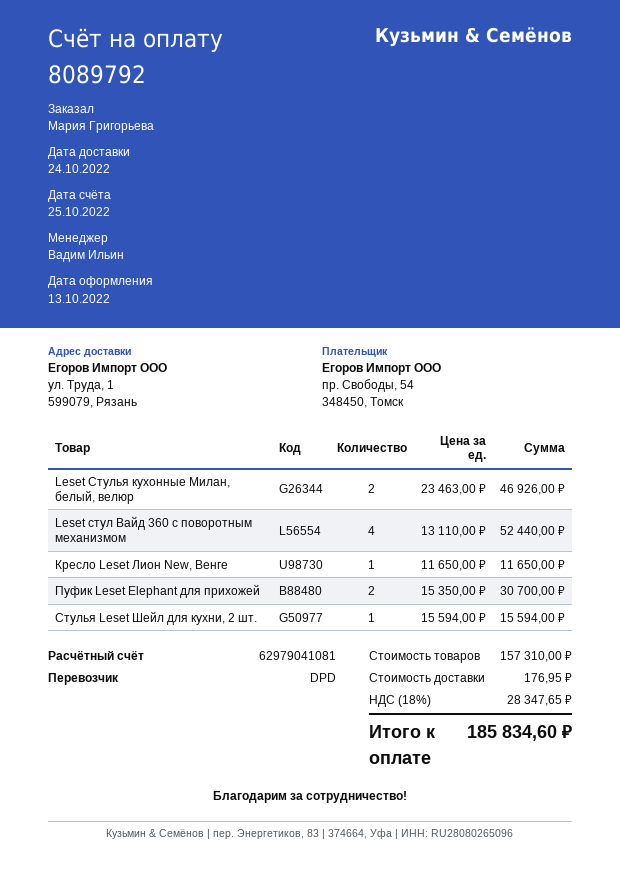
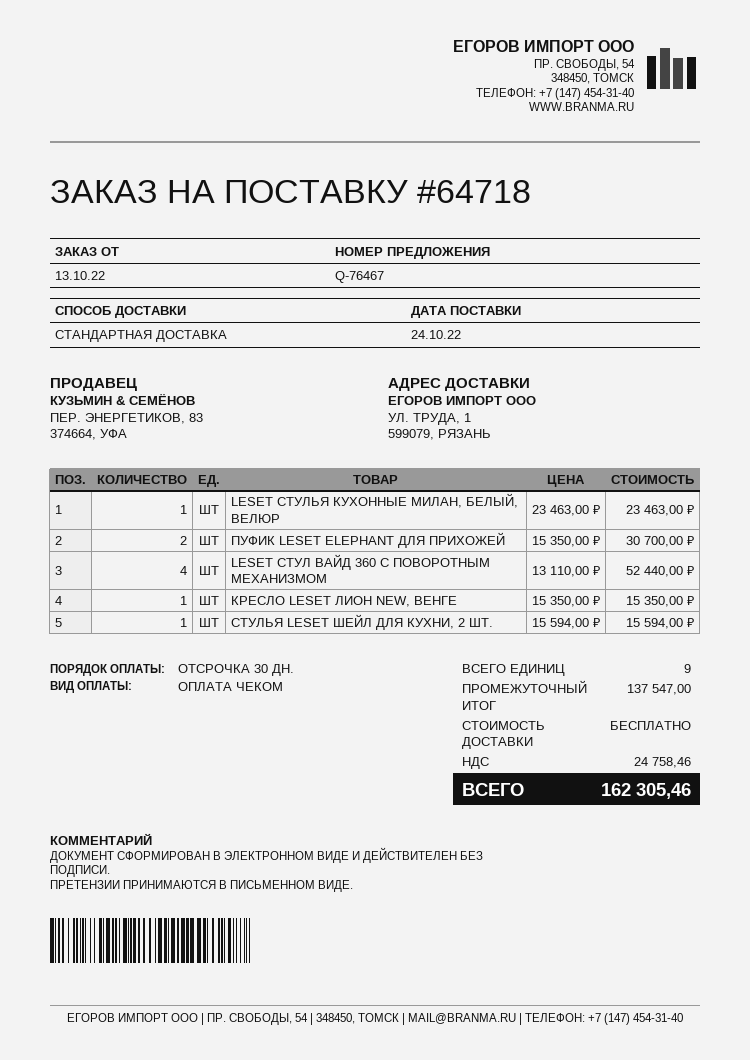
shipping method: DPD -> standard
Leset Стулья кухонные Милан, белый, велюр: 2 x 23463.00 = 46926.00 -> 1 x 23463.00 = 23463.00
Кресло Leset Лион New, Венге: 1 x 11650.00 = 11650.00 -> 1 x 15350.00 = 15350.00
subtotal: 157310.00 -> 137547.00
shipping: 176.95 -> 0.00
tax: 28347.65 -> 24758.46
total: 185834.60 -> 162305.46

